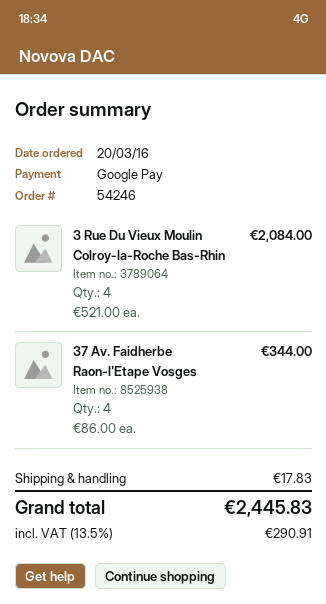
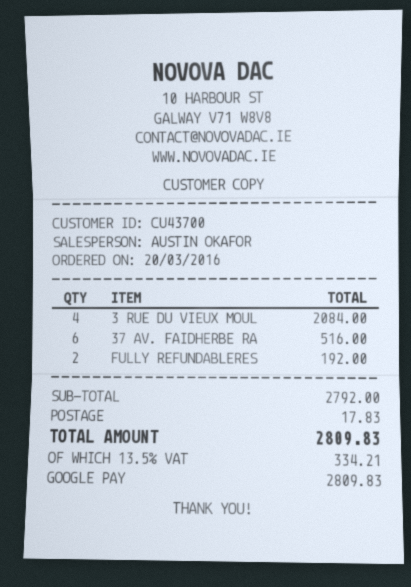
37 Av. Faidherbe Raon-l'Etape Vosges: 4 for 344.00 -> 6 for 516.00
FULLY REFUNDABLERES: none -> 2 for 192.00
tax: 13.5% = 290.91 -> 13.5% = 334.21
total: 2445.83 -> 2809.83

